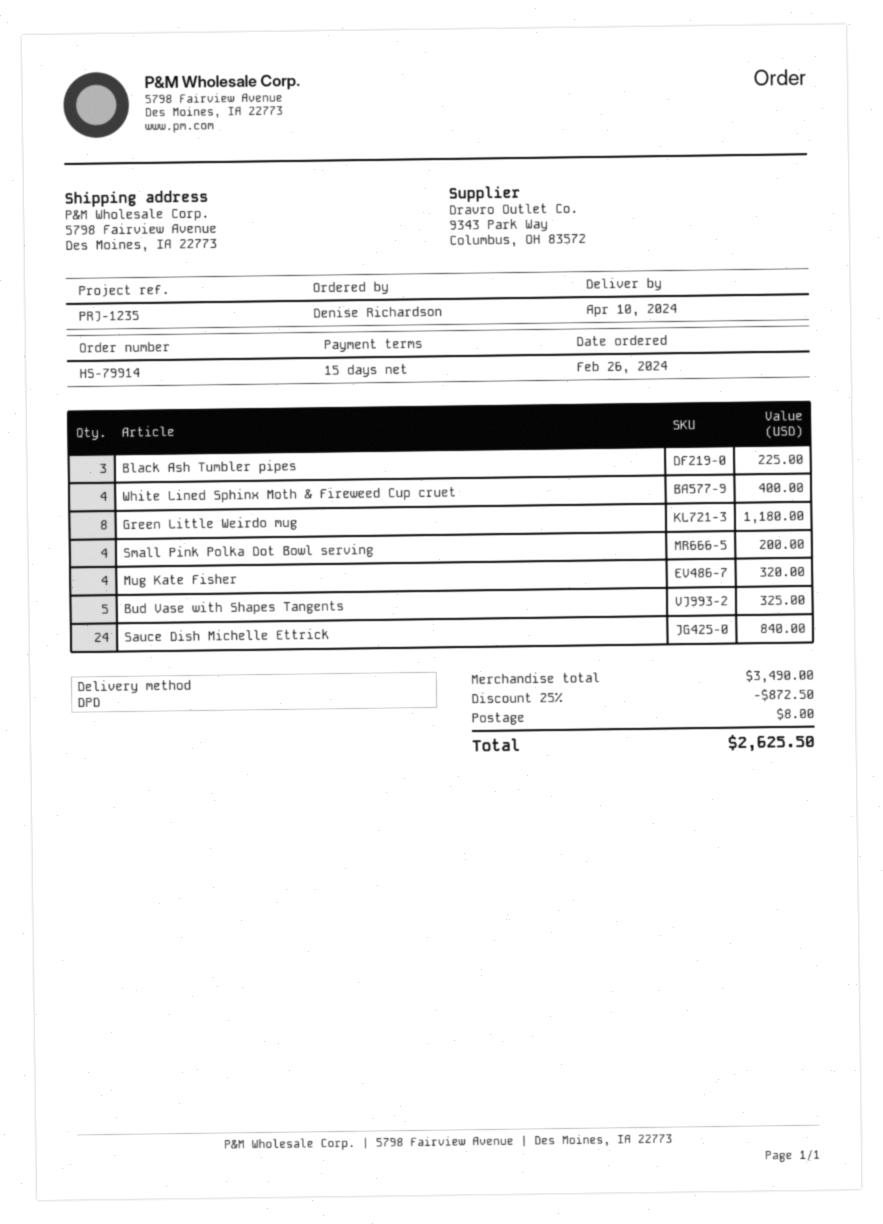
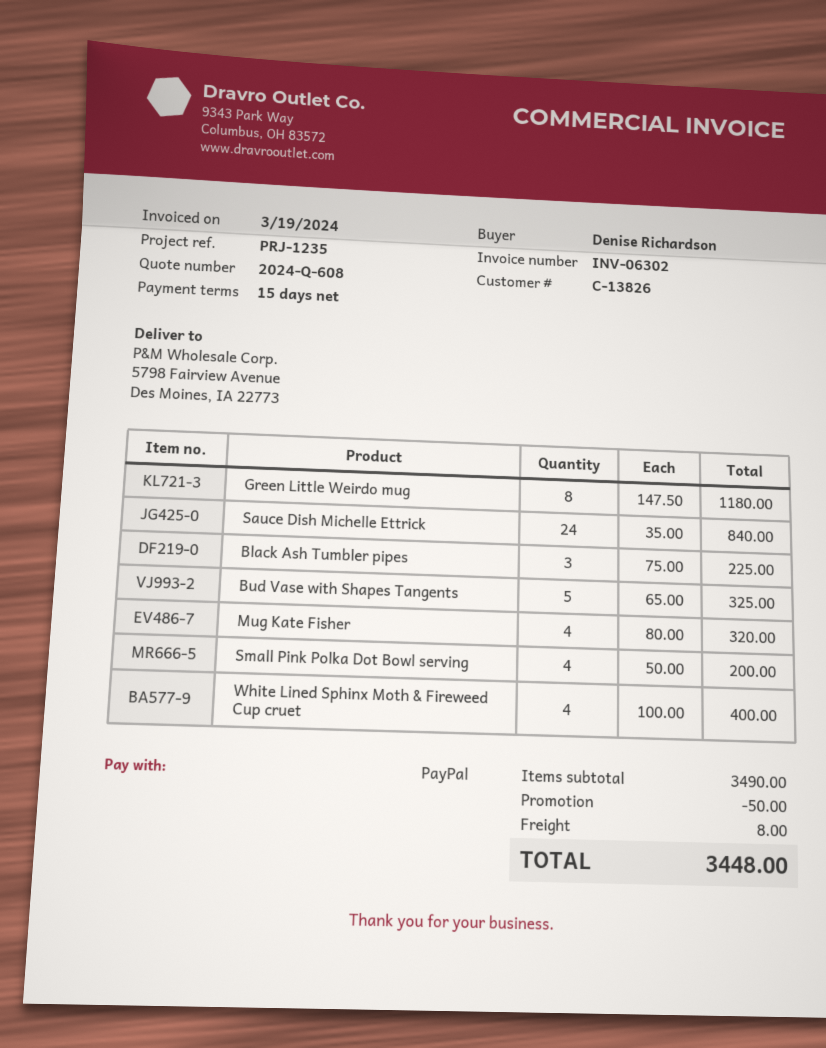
discount: 872.50 -> 50.00
total: 2625.50 -> 3448.00

